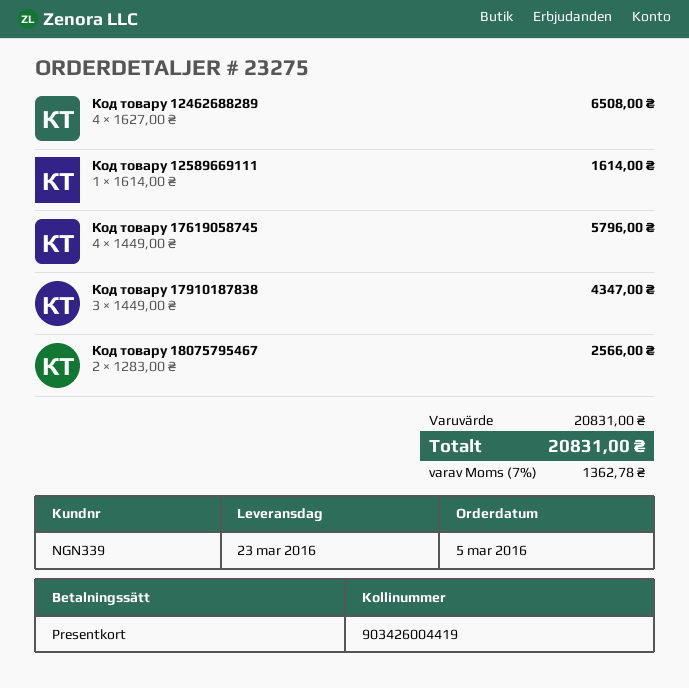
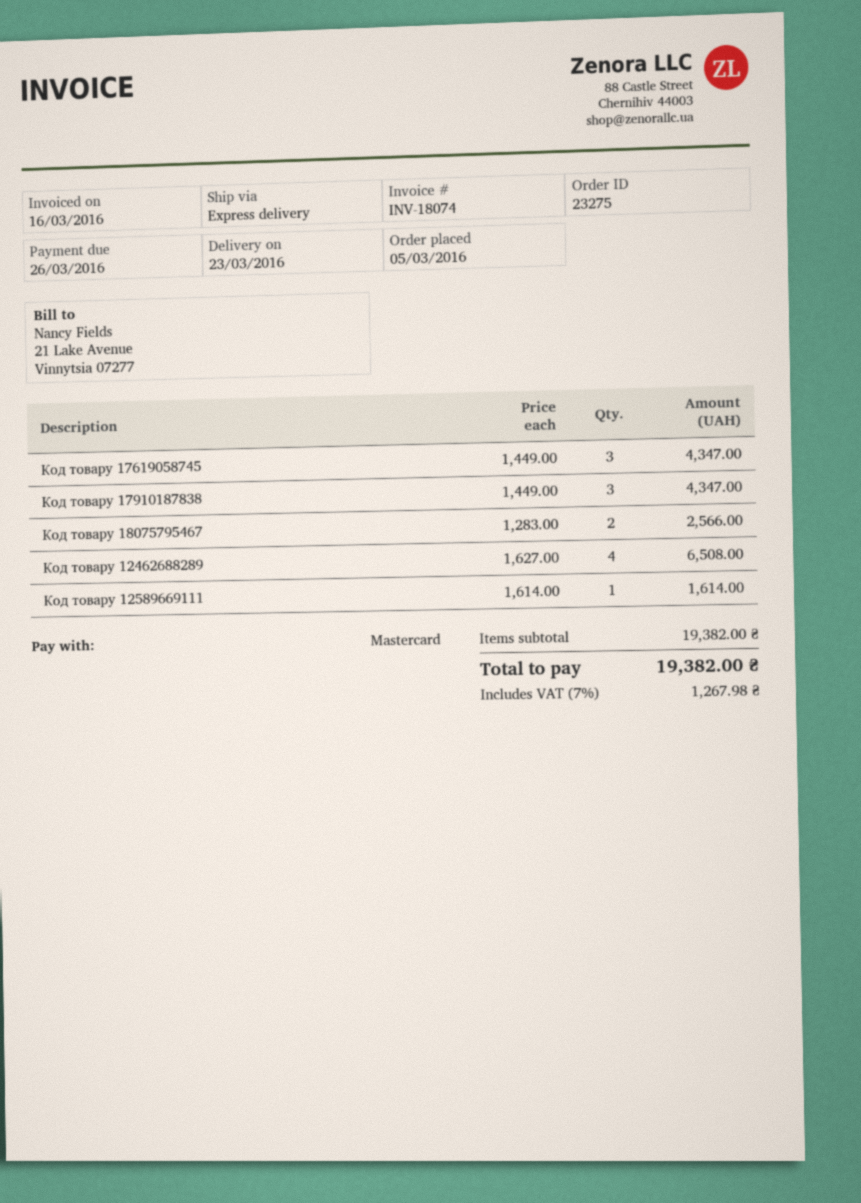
payment method: gift card -> Mastercard
Код товару 17619058745: 4 x 1449.00 = 5796.00 -> 3 x 1449.00 = 4347.00
subtotal: 20831.00 -> 19382.00
tax: 7% = 1362.78 -> 7% = 1267.98
total: 20831.00 -> 19382.00

